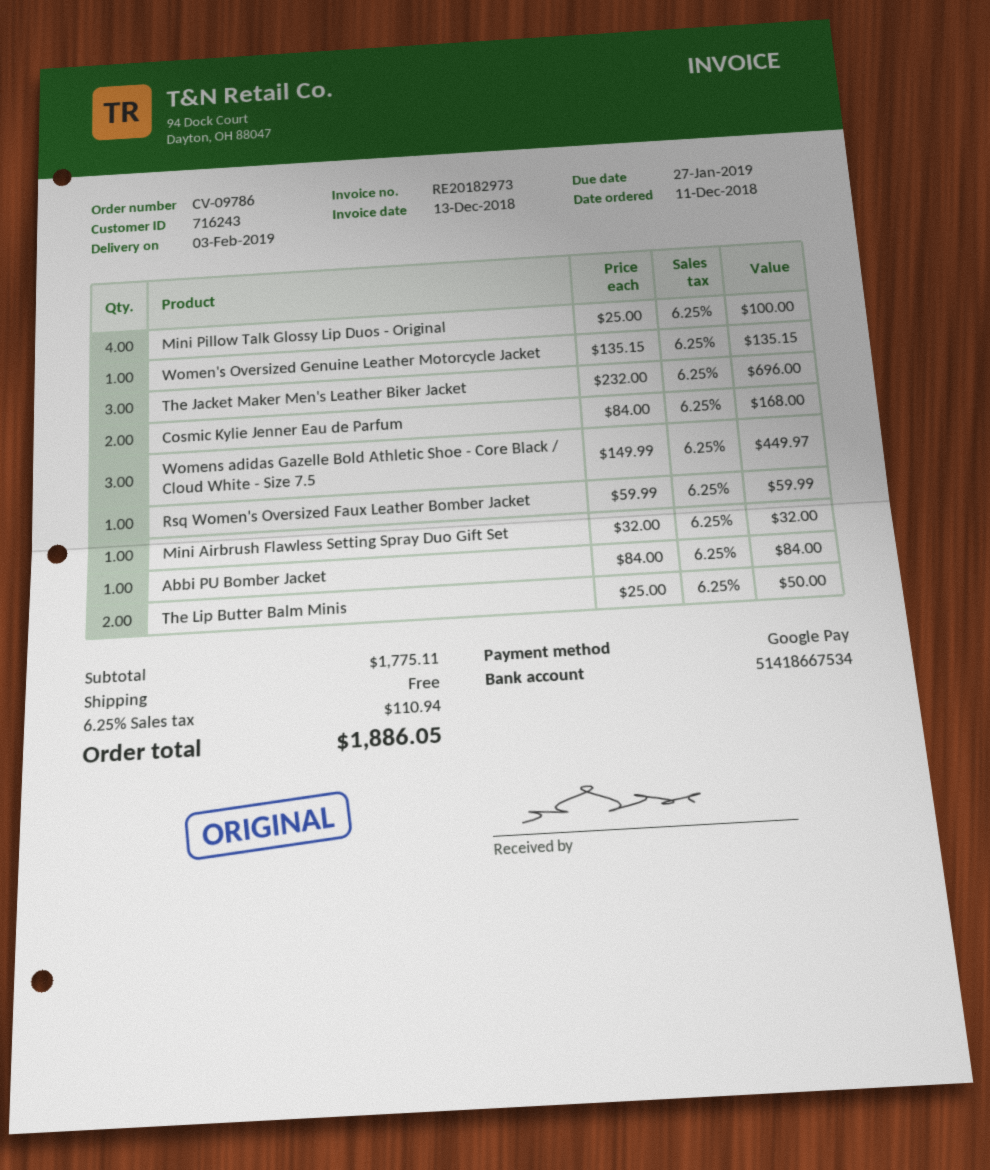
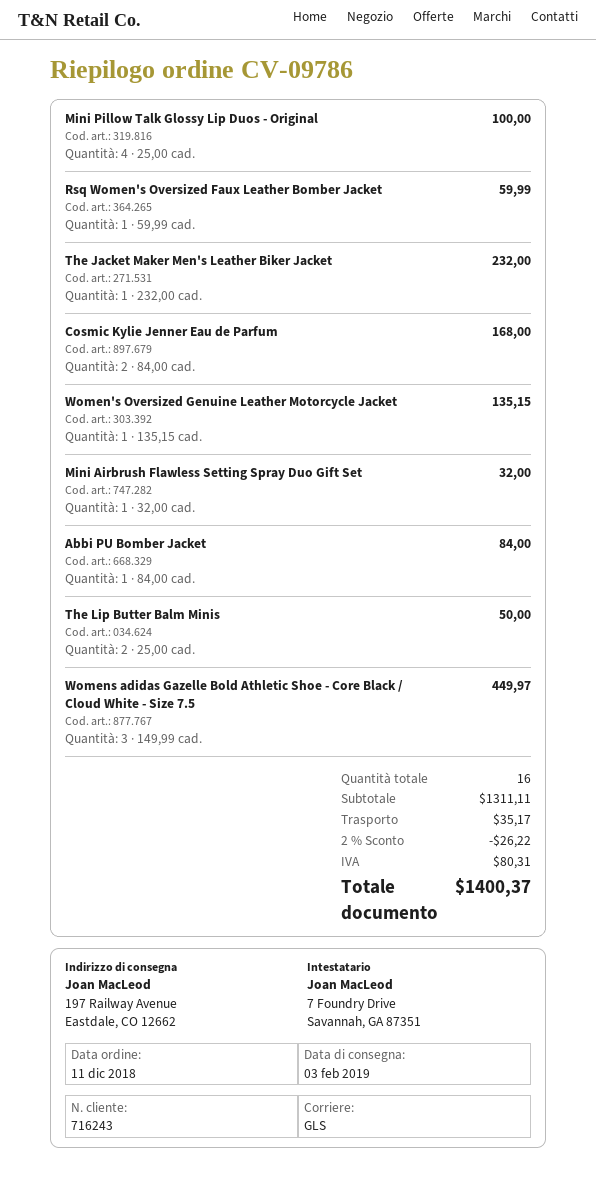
The Jacket Maker Men's Leather Biker Jacket: 3 x 232.00 = 696.00 -> 1 x 232.00 = 232.00
subtotal: 1775.11 -> 1311.11
discount: none -> 2% = 26.22
shipping: 0.00 -> 35.17
tax: 110.94 -> 80.31
total: 1886.05 -> 1400.37

